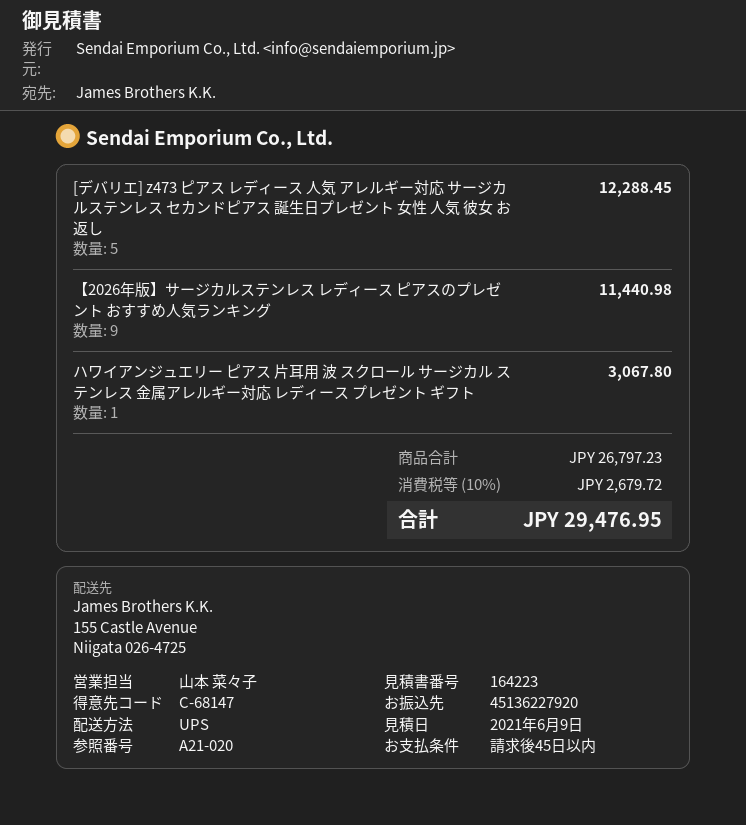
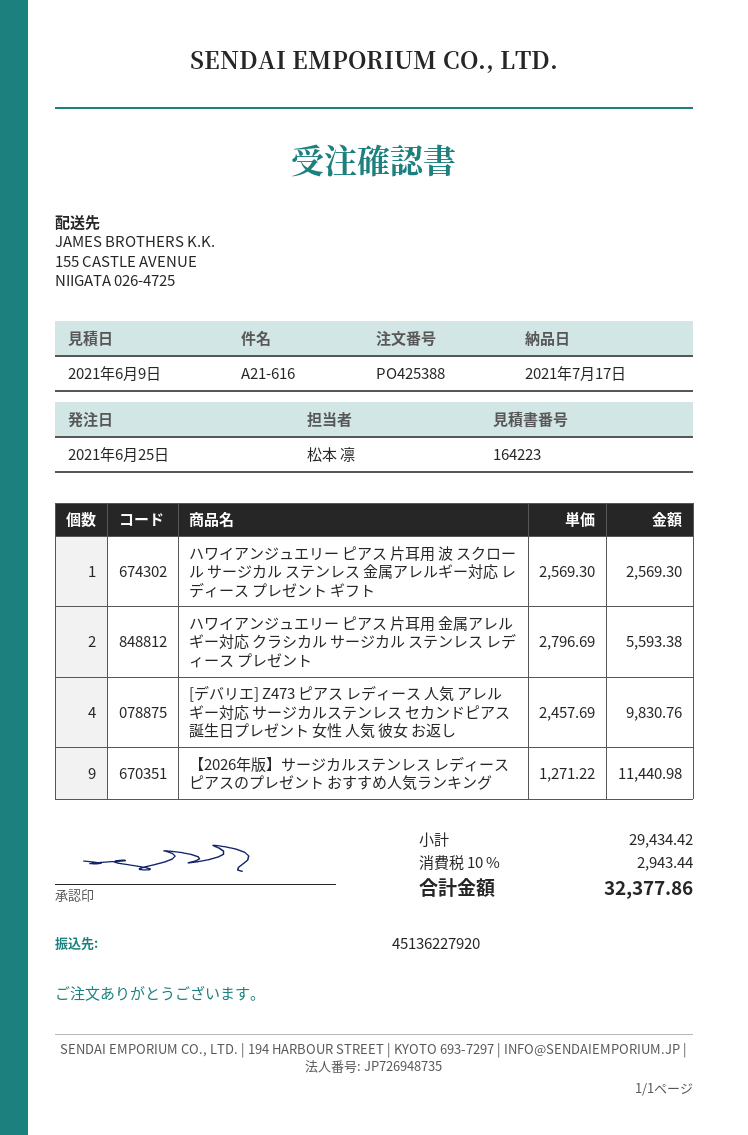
reference: A21-020 -> A21-616
sales rep: 山本 菜々子 -> 松本 凛
[デバリエ] z473 ピアス レディース 人気 アレルギー対応 サージカルステンレス セカンドピアス 誕生日プレゼント 女性 人気 彼女 お返し: 5 for 12288.45 -> 4 for 9830.76
ハワイアンジュエリー ピアス 片耳用 波 スクロール サージカル ステンレス 金属アレルギー対応 レディース プレゼント ギフト: 1 for 3067.80 -> 1 for 2569.30
ハワイアンジュエリー ピアス 片耳用 金属アレルギー対応 クラシカル サージカル ステンレス レディース プレゼント: none -> 2 for 5593.38
subtotal: 26797.23 -> 29434.42
tax: 10% = 2679.72 -> 10% = 2943.44
total: 29476.95 -> 32377.86

